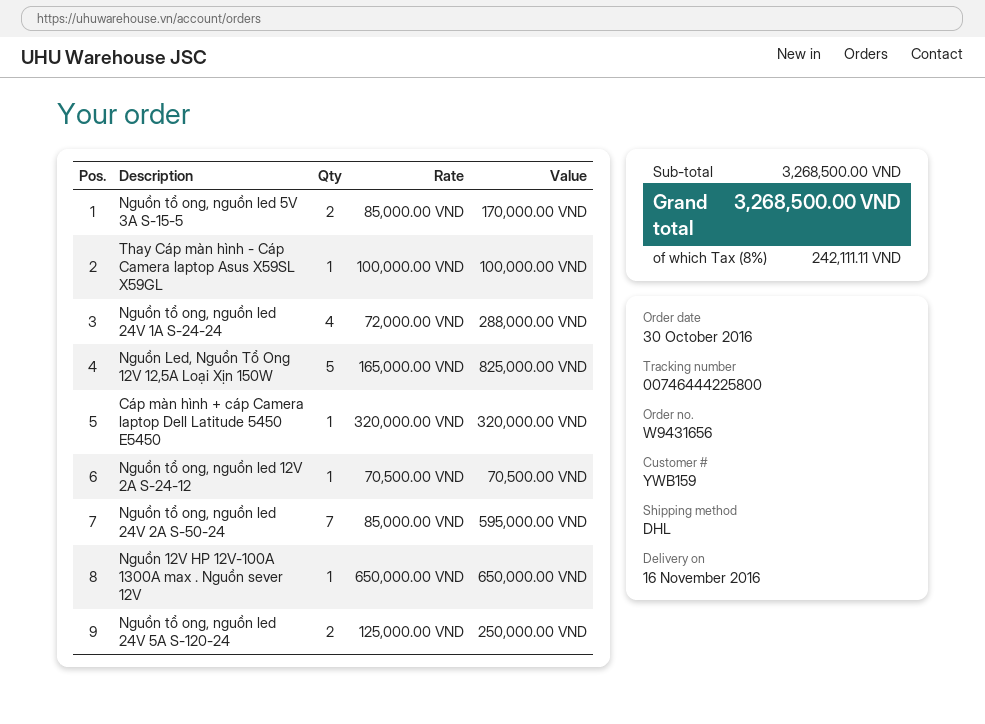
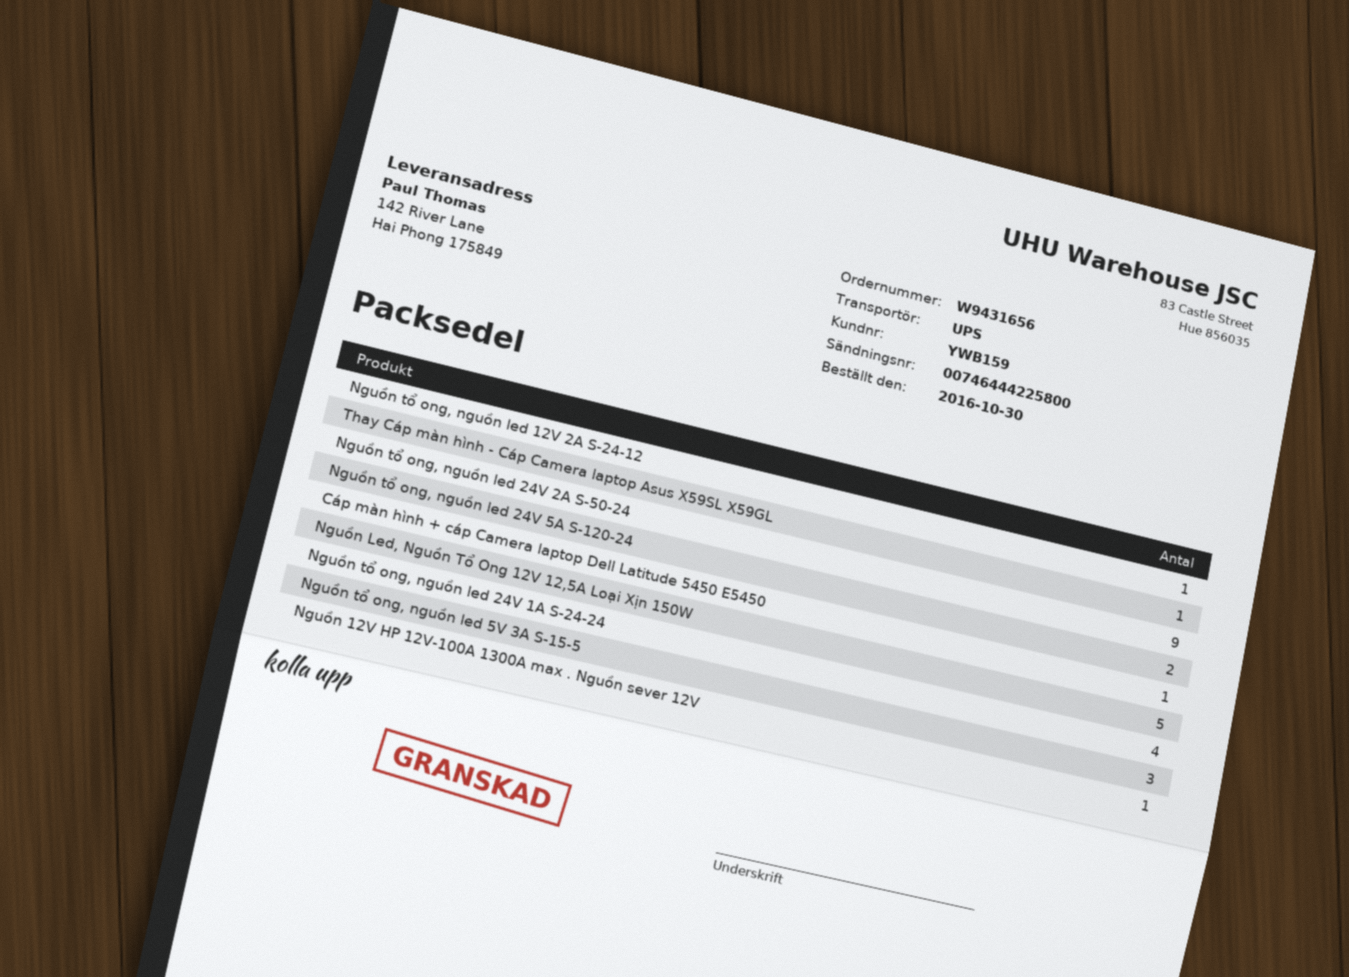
shipping method: DHL -> UPS
Nguồn tổ ong, nguồn led 5V 3A S-15-5: 2 -> 3
Nguồn tổ ong, nguồn led 24V 2A S-50-24: 7 -> 9

